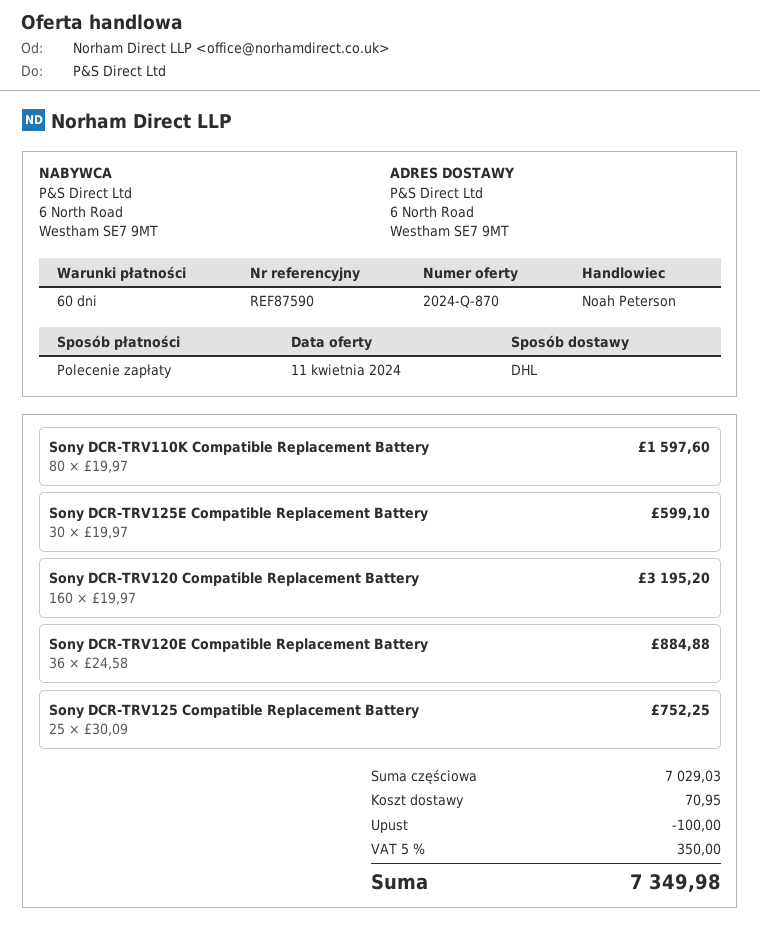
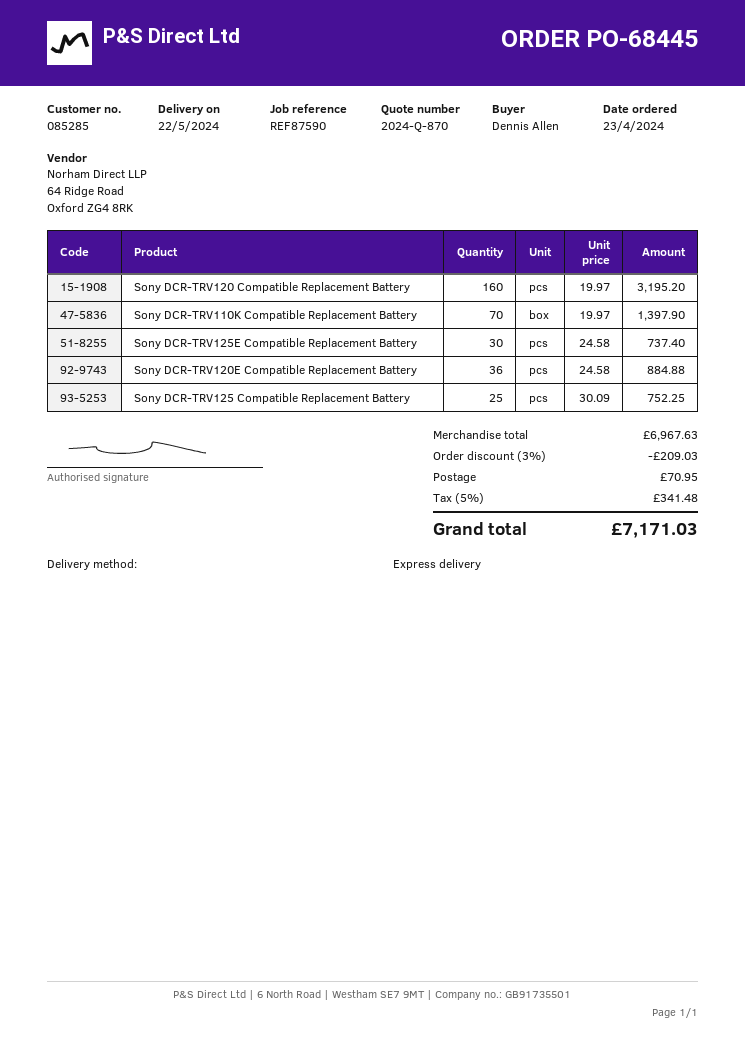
shipping method: DHL -> express
Sony DCR-TRV110K Compatible Replacement Battery: 80 x 19.97 = 1597.60 -> 70 x 19.97 = 1397.90
Sony DCR-TRV125E Compatible Replacement Battery: 30 x 19.97 = 599.10 -> 30 x 24.58 = 737.40
subtotal: 7029.03 -> 6967.63
discount: 100.00 -> 209.03
tax: 5% = 350.00 -> 5% = 341.48
total: 7349.98 -> 7171.03

